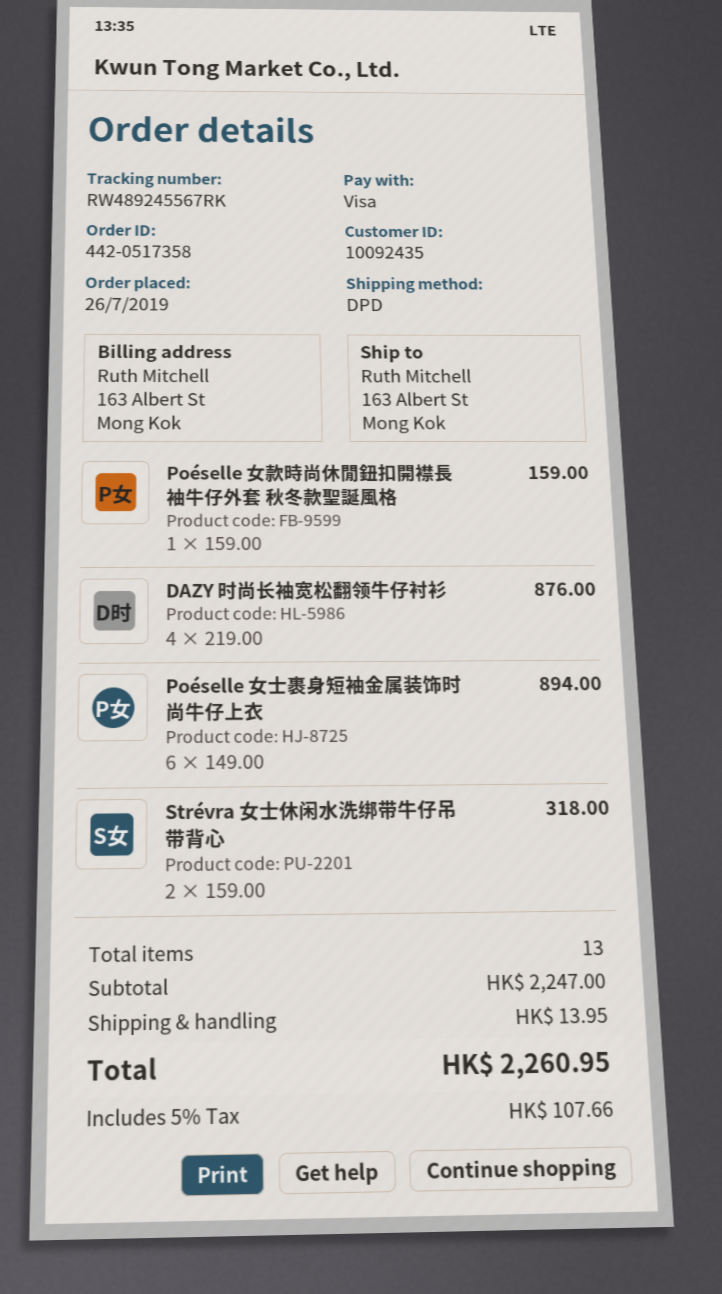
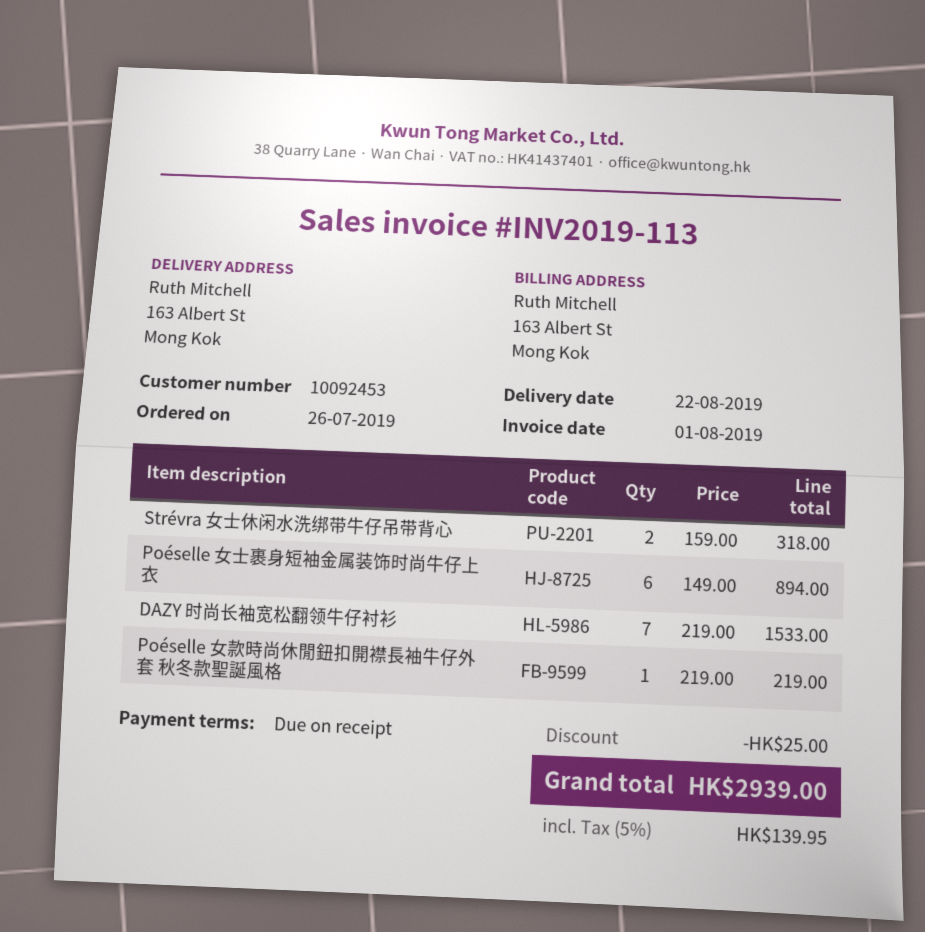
customer number: 10092435 -> 10092453
Poéselle 女款時尚休閒鈕扣開襟長袖牛仔外套 秋冬款聖誕風格: 1 x 159.00 = 159.00 -> 1 x 219.00 = 219.00
DAZY 时尚长袖宽松翻领牛仔衬衫: 4 x 219.00 = 876.00 -> 7 x 219.00 = 1533.00
discount: none -> 25.00
shipping: 13.95 -> none
tax: 5% = 107.66 -> 5% = 139.95
total: 2260.95 -> 2939.00

